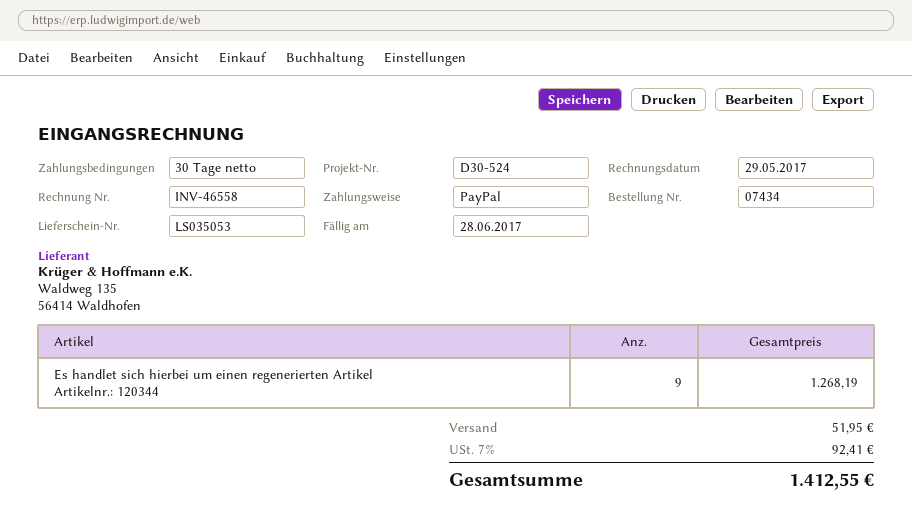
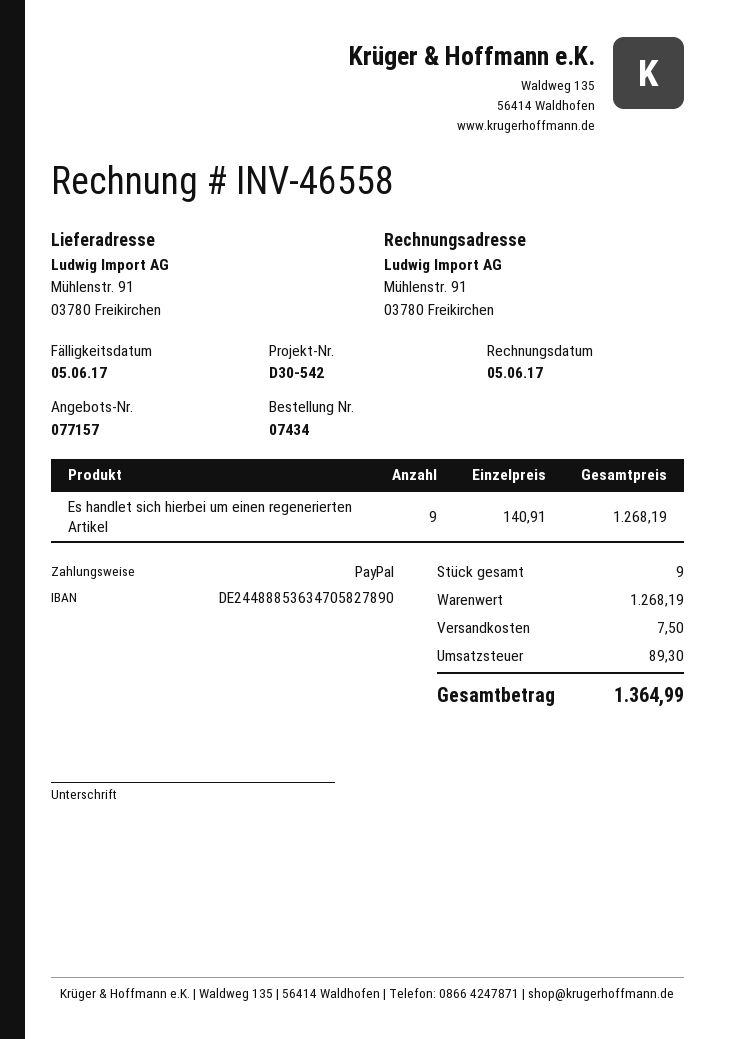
invoice date: 2017-05-29 -> 2017-06-05
due date: 2017-06-28 -> 2017-06-05
reference: D30-524 -> D30-542
shipping: 51.95 -> 7.50
tax: 92.41 -> 89.30
total: 1412.55 -> 1364.99

